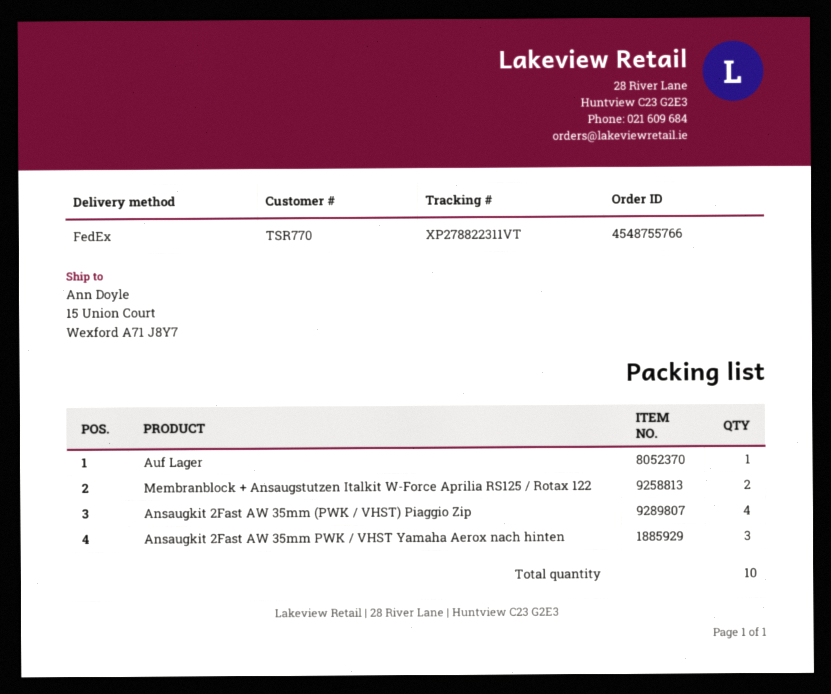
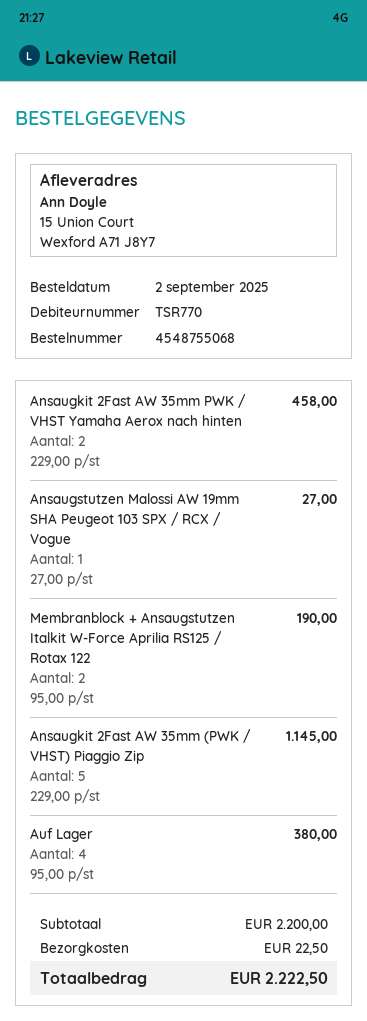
order number: 4548755766 -> 4548755068
Auf Lager: 1 -> 4
Ansaugkit 2Fast AW 35mm (PWK / VHST) Piaggio Zip: 4 -> 5
Ansaugkit 2Fast AW 35mm PWK / VHST Yamaha Aerox nach hinten: 3 -> 2
Ansaugstutzen Malossi AW 19mm SHA Peugeot 103 SPX / RCX / Vogue: none -> 1

